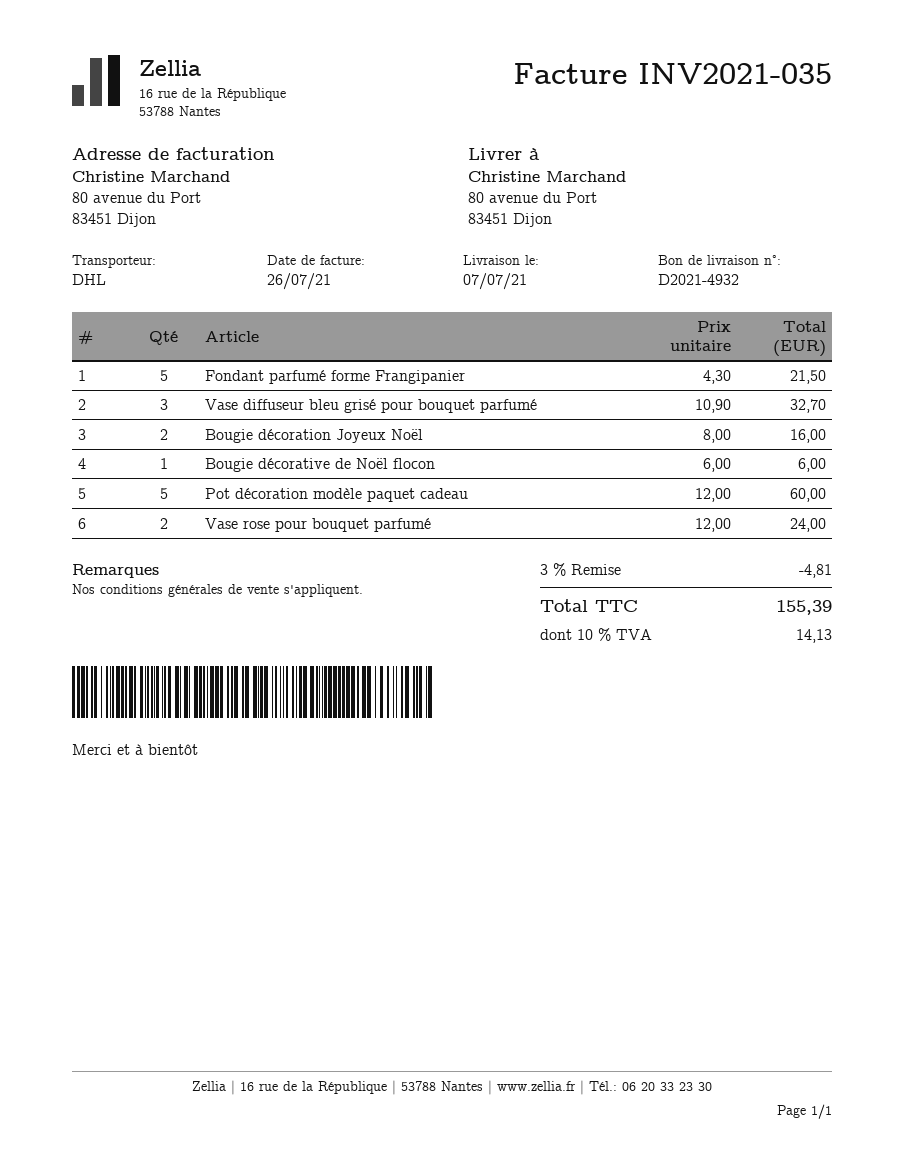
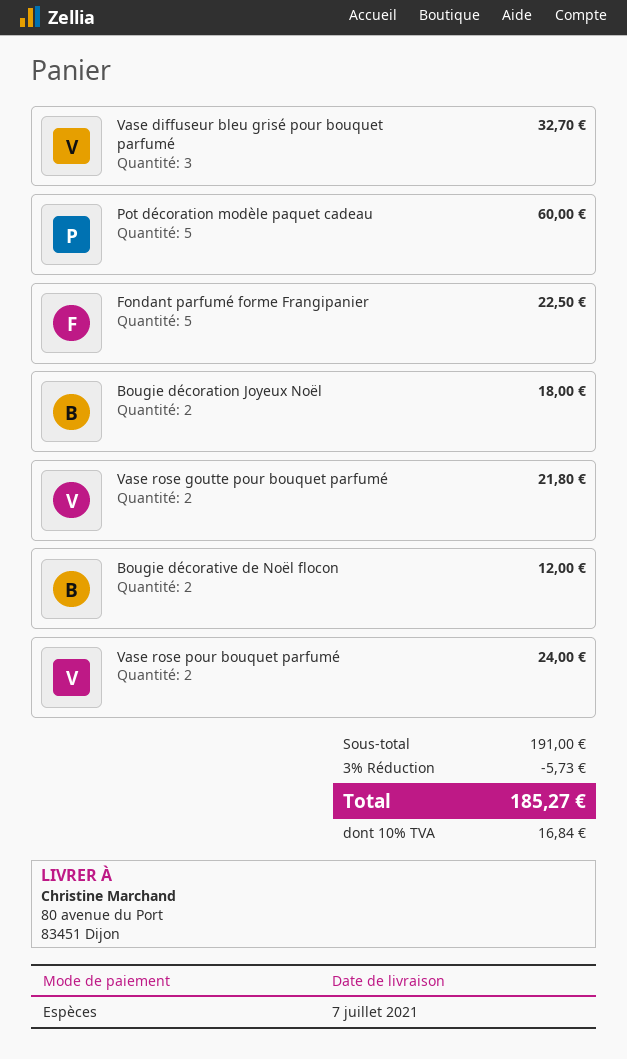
Fondant parfumé forme Frangipanier: 5 for 21.50 -> 5 for 22.50
Bougie décoration Joyeux Noël: 2 for 16.00 -> 2 for 18.00
Bougie décorative de Noël flocon: 1 for 6.00 -> 2 for 12.00
Vase rose goutte pour bouquet parfumé: none -> 2 for 21.80
discount: 3% = 4.81 -> 3% = 5.73
tax: 10% = 14.13 -> 10% = 16.84
total: 155.39 -> 185.27

